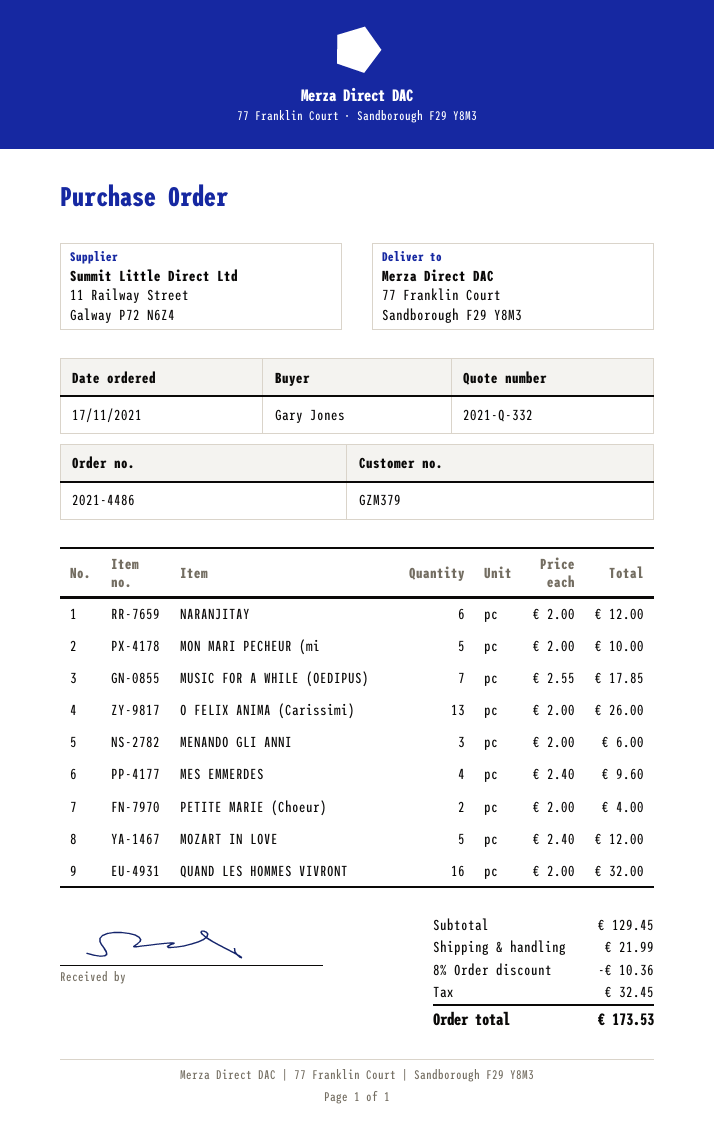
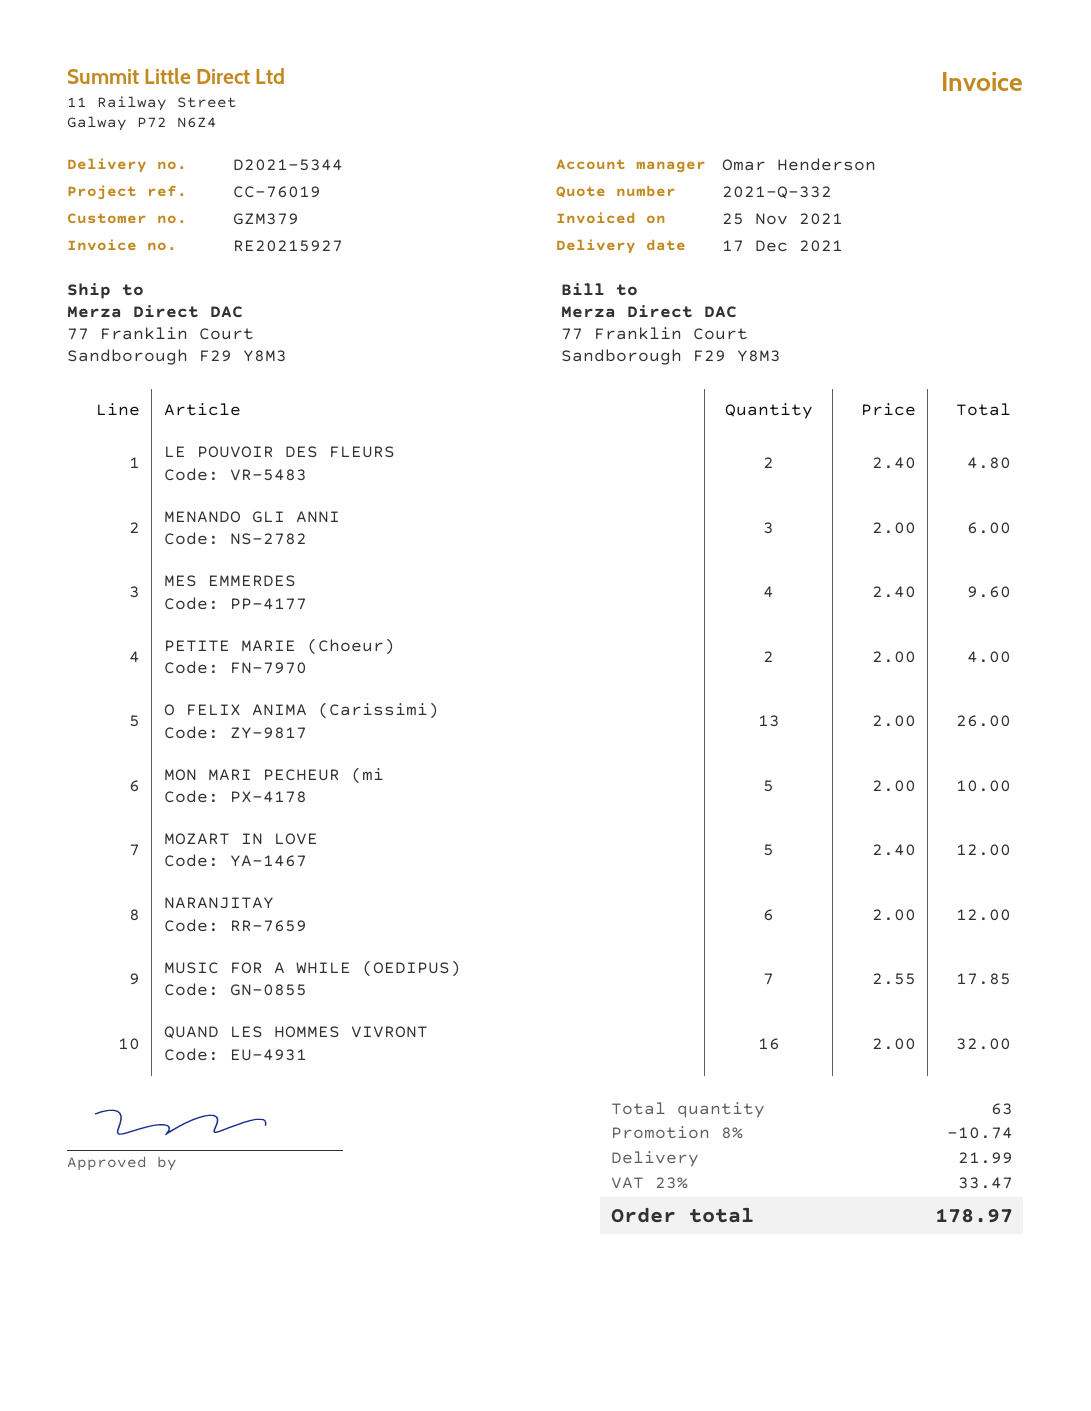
LE POUVOIR DES FLEURS: none -> 2 x 2.40 = 4.80
discount: 8% = 10.36 -> 8% = 10.74
tax: 32.45 -> 33.47
total: 173.53 -> 178.97

